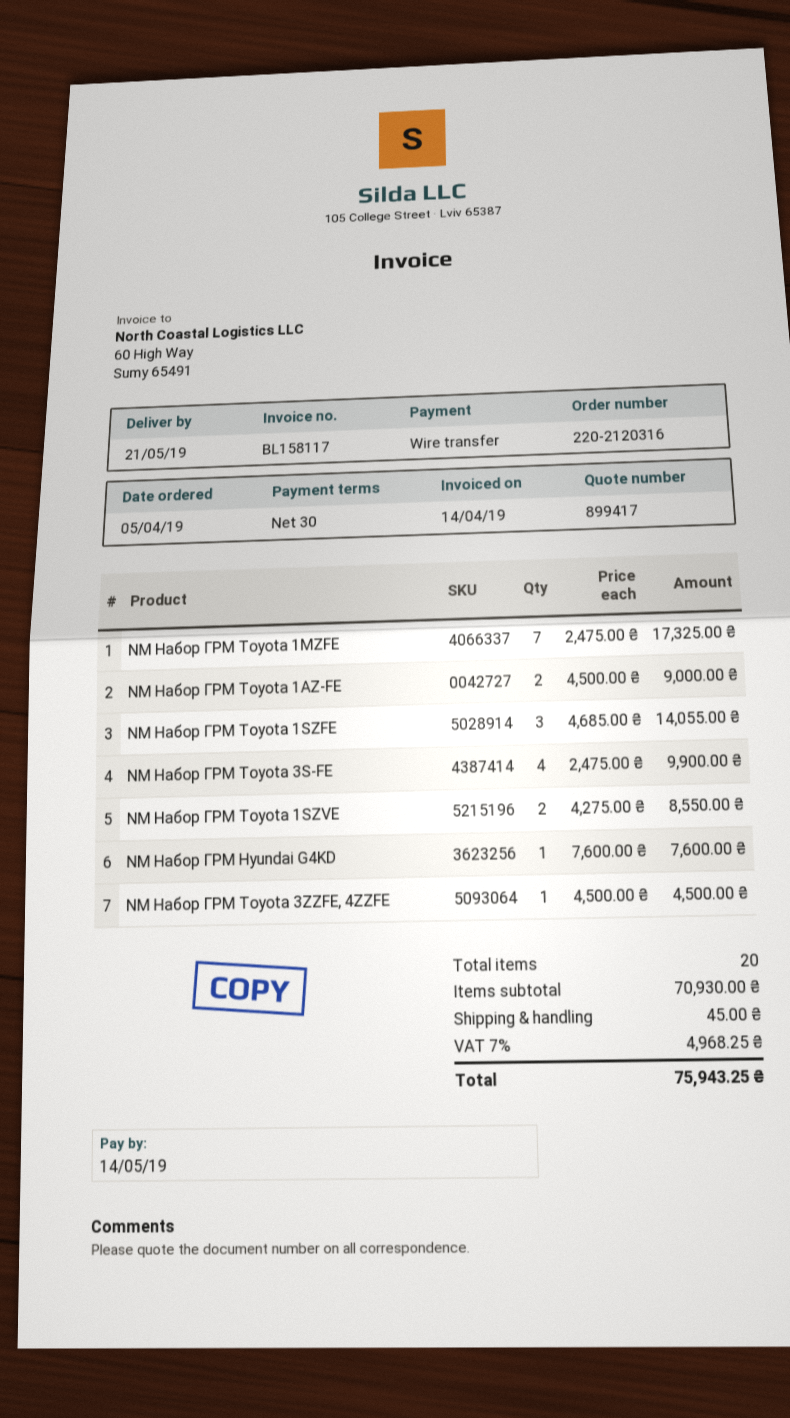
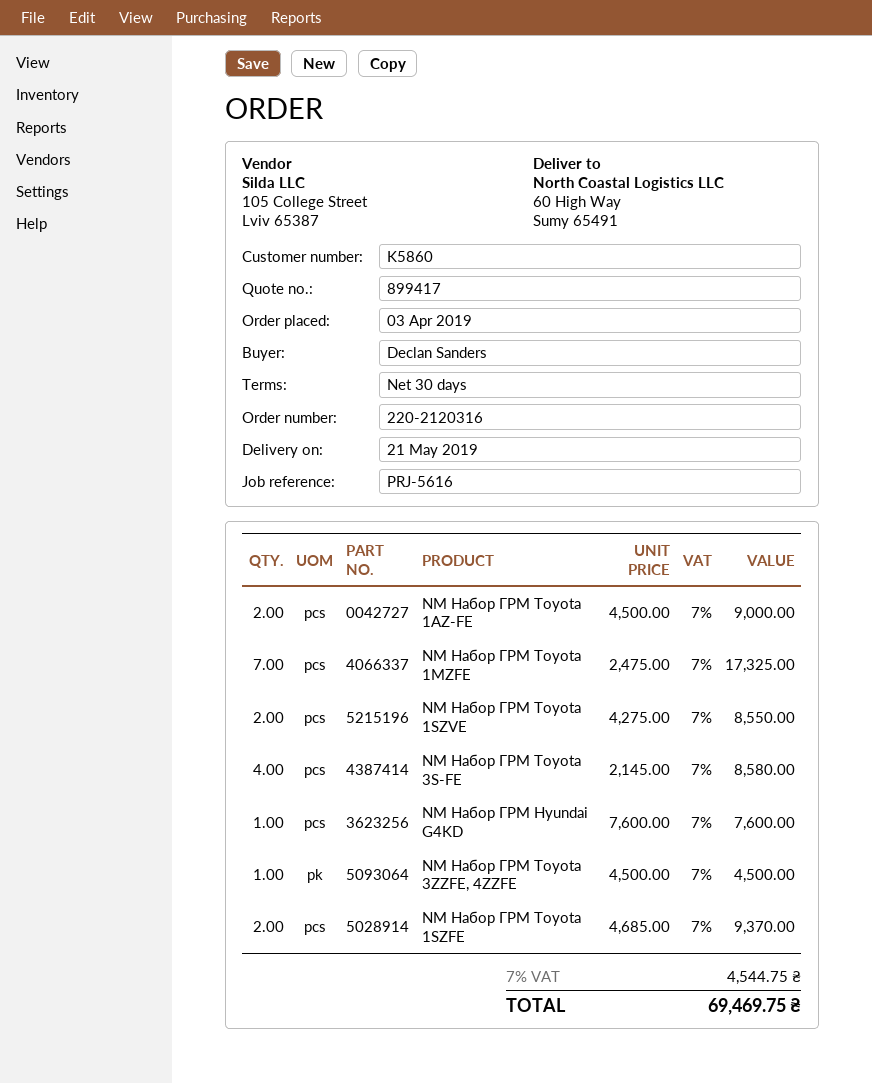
order date: 2019-04-05 -> 2019-04-03
NM Набор ГРМ Toyota 1SZFE: 3 x 4685.00 = 14055.00 -> 2 x 4685.00 = 9370.00
NM Набор ГРМ Toyota 3S-FE: 4 x 2475.00 = 9900.00 -> 4 x 2145.00 = 8580.00
shipping: 45.00 -> none
tax: 7% = 4968.25 -> 7% = 4544.75
total: 75943.25 -> 69469.75

